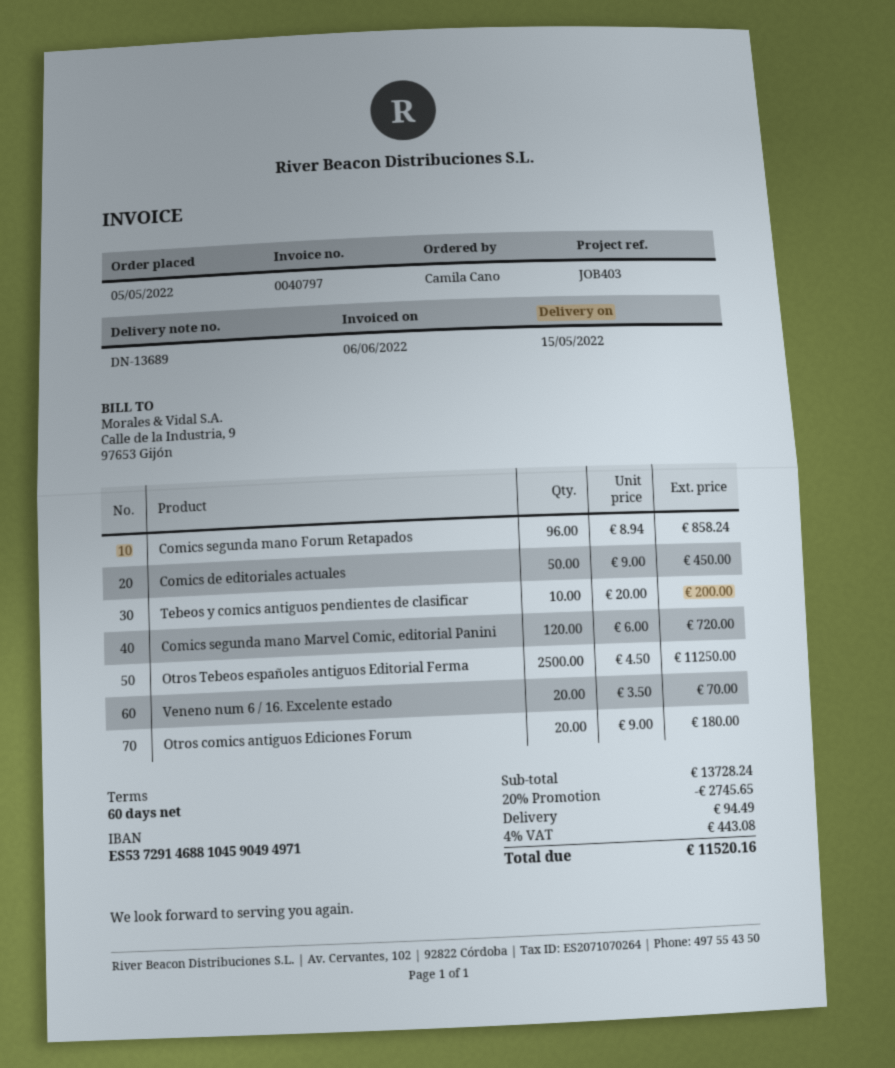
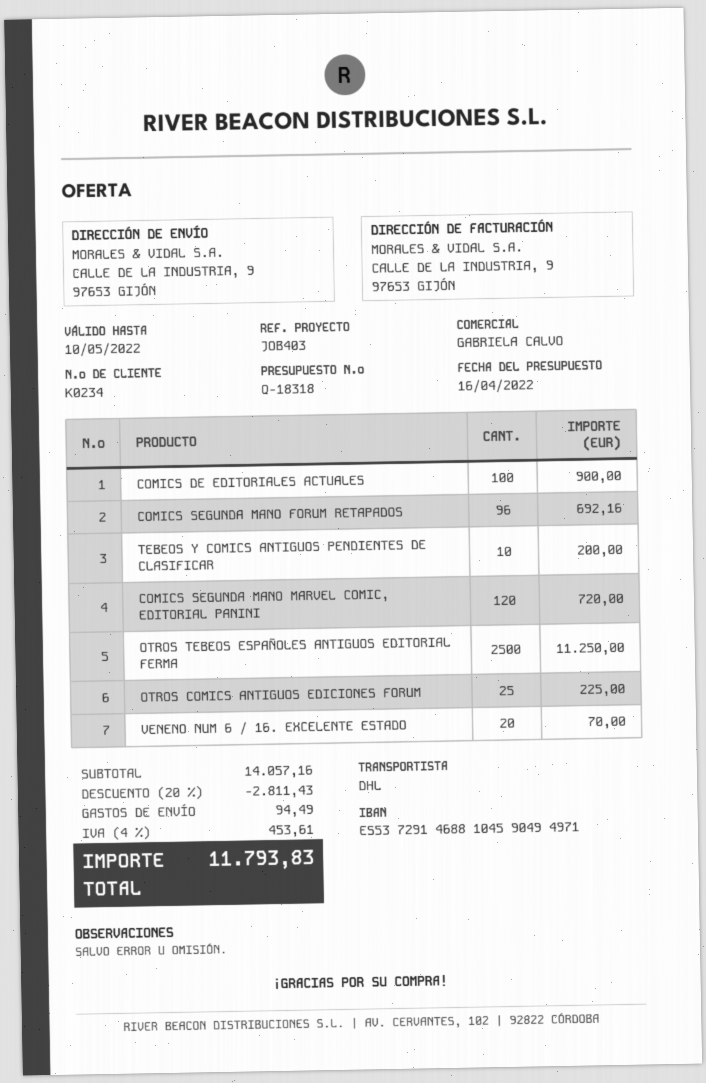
Comics segunda mano Forum Retapados: 96 for 858.24 -> 96 for 692.16
Comics de editoriales actuales: 50 for 450.00 -> 100 for 900.00
Otros comics antiguos Ediciones Forum: 20 for 180.00 -> 25 for 225.00
subtotal: 13728.24 -> 14057.16
discount: 20% = 2745.65 -> 20% = 2811.43
tax: 4% = 443.08 -> 4% = 453.61
total: 11520.16 -> 11793.83

